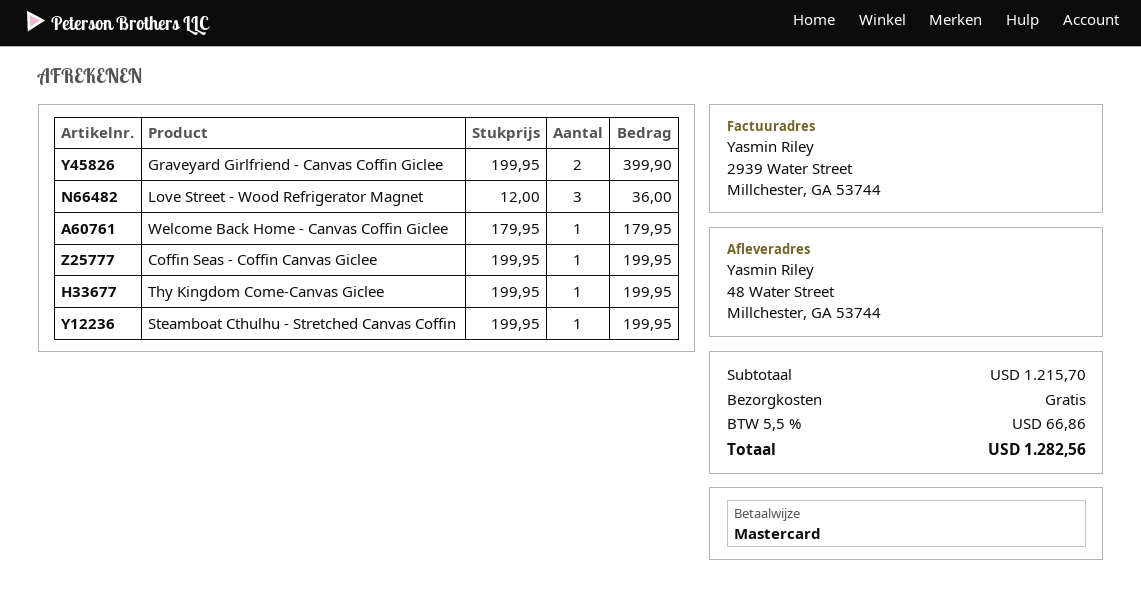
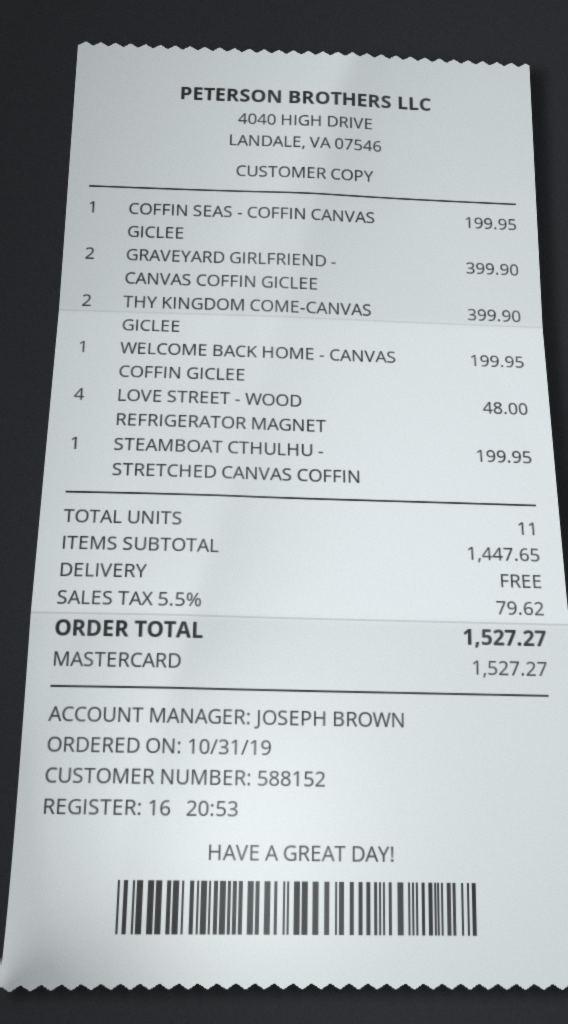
Love Street - Wood Refrigerator Magnet: 3 for 36.00 -> 4 for 48.00
Welcome Back Home - Canvas Coffin Giclee: 1 for 179.95 -> 1 for 199.95
Thy Kingdom Come-Canvas Giclee: 1 for 199.95 -> 2 for 399.90
subtotal: 1215.70 -> 1447.65
tax: 5.5% = 66.86 -> 5.5% = 79.62
total: 1282.56 -> 1527.27

